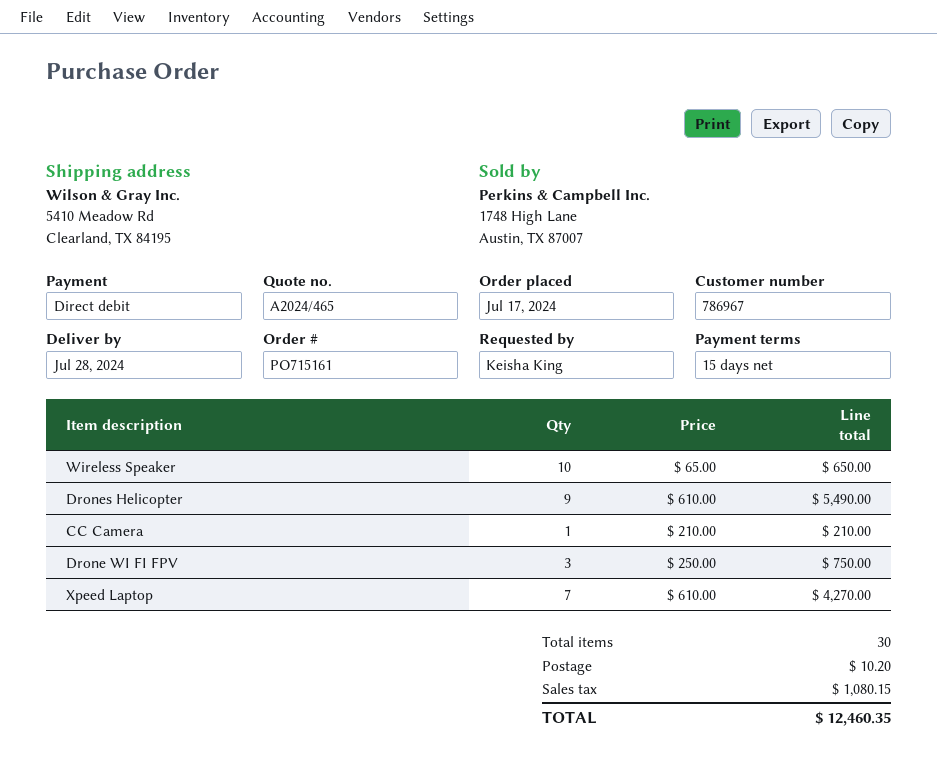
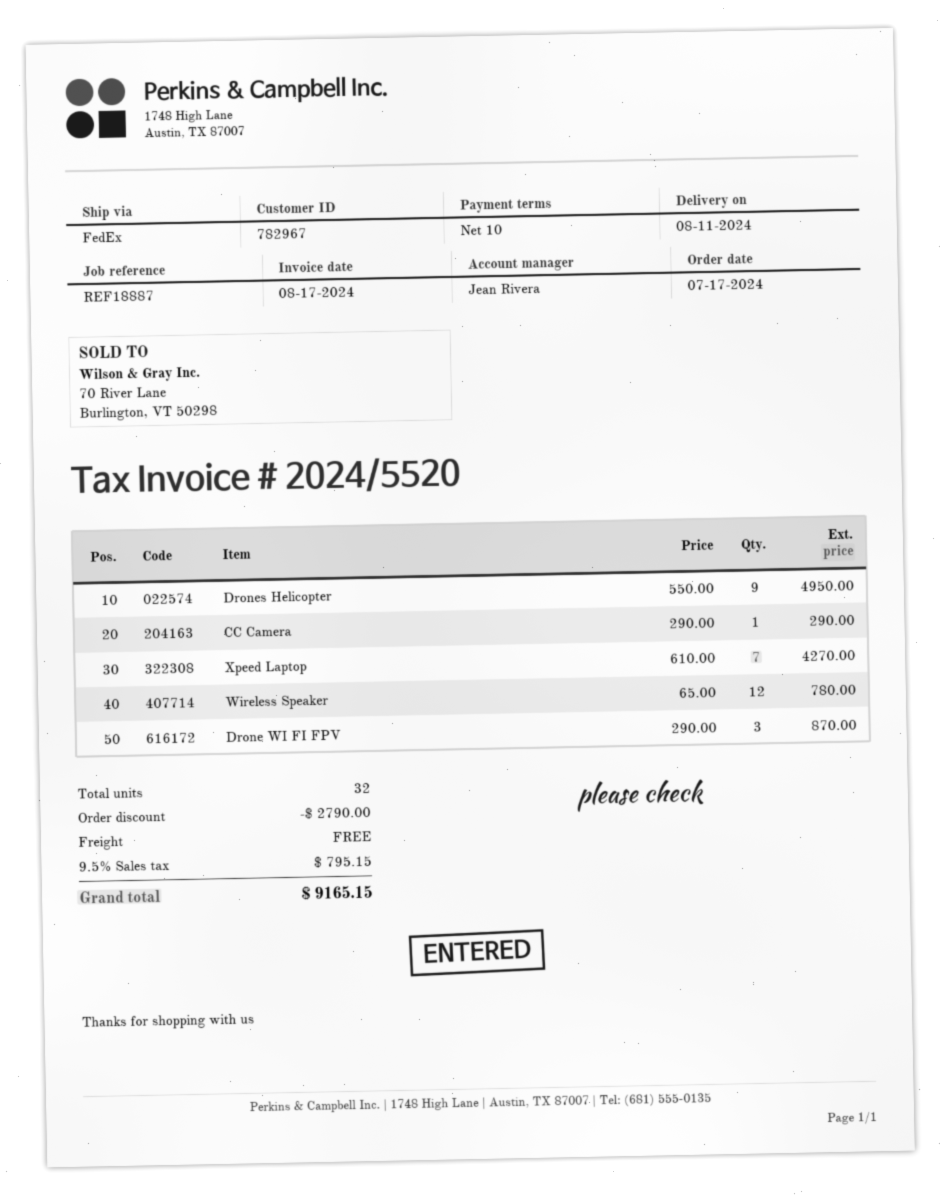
delivery date: 2024-07-28 -> 2024-08-11
payment terms: 15 days -> 10 days
customer number: 786967 -> 782967
Wireless Speaker: 10 x 65.00 = 650.00 -> 12 x 65.00 = 780.00
Drones Helicopter: 9 x 610.00 = 5490.00 -> 9 x 550.00 = 4950.00
CC Camera: 1 x 210.00 = 210.00 -> 1 x 290.00 = 290.00
Drone WI FI FPV: 3 x 250.00 = 750.00 -> 3 x 290.00 = 870.00
total quantity: 30 -> 32
discount: none -> 2790.00
shipping: 10.20 -> 0.00
tax: 1080.15 -> 795.15
total: 12460.35 -> 9165.15

